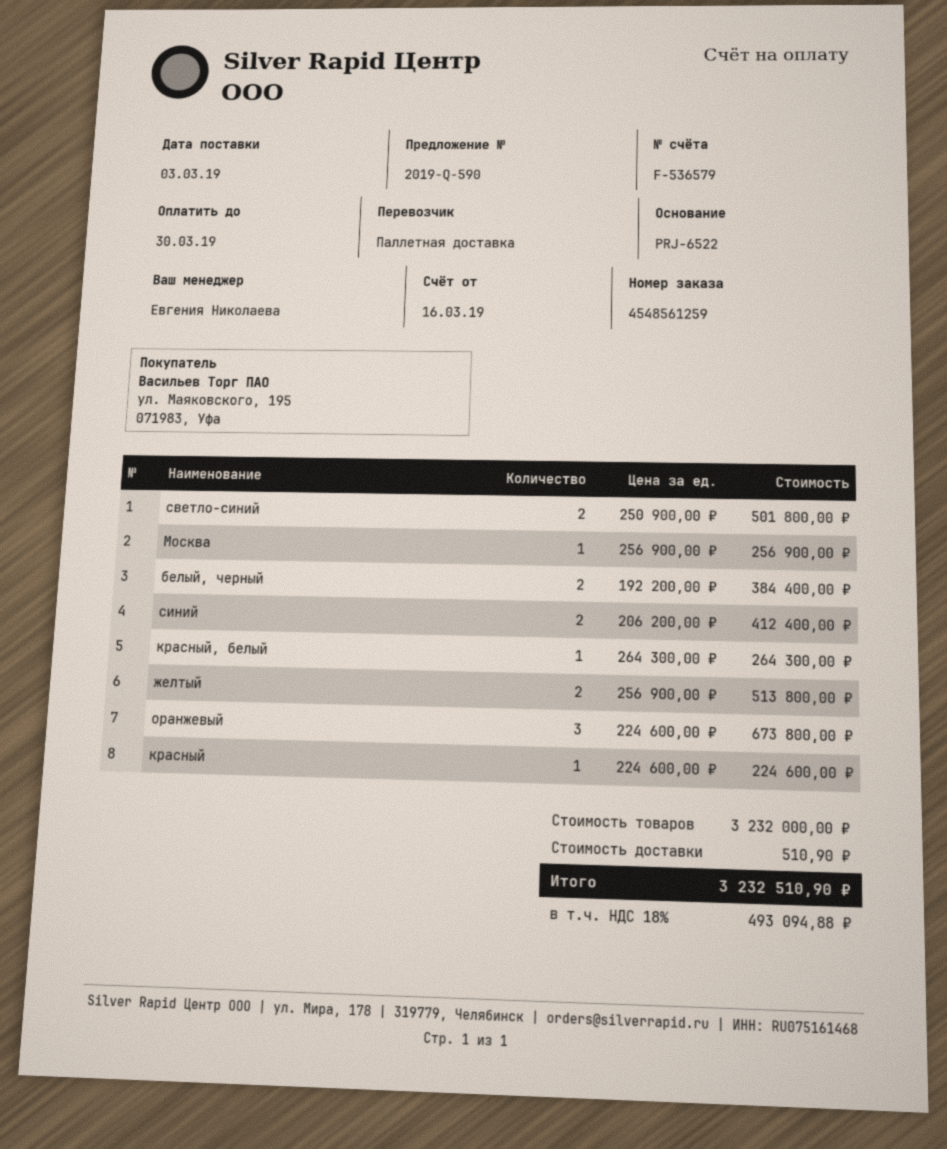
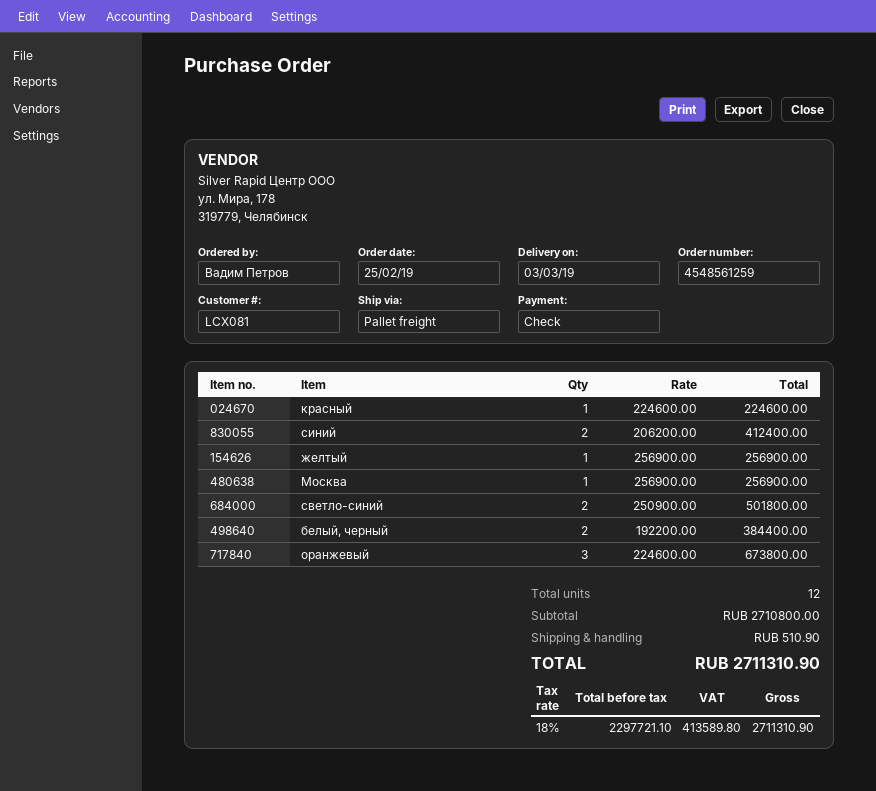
красный, белый: 1 x 264300.00 = 264300.00 -> none
желтый: 2 x 256900.00 = 513800.00 -> 1 x 256900.00 = 256900.00
subtotal: 3232000.00 -> 2710800.00
tax: 18% = 493094.88 -> 18% = 413589.80
total: 3232510.90 -> 2711310.90

